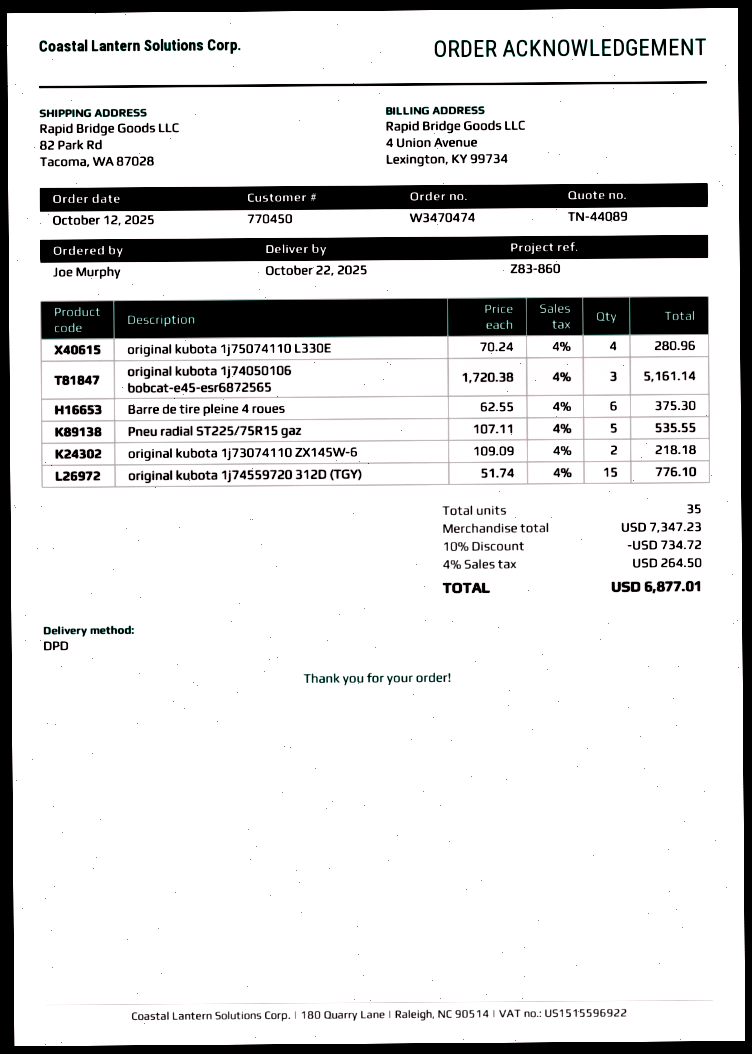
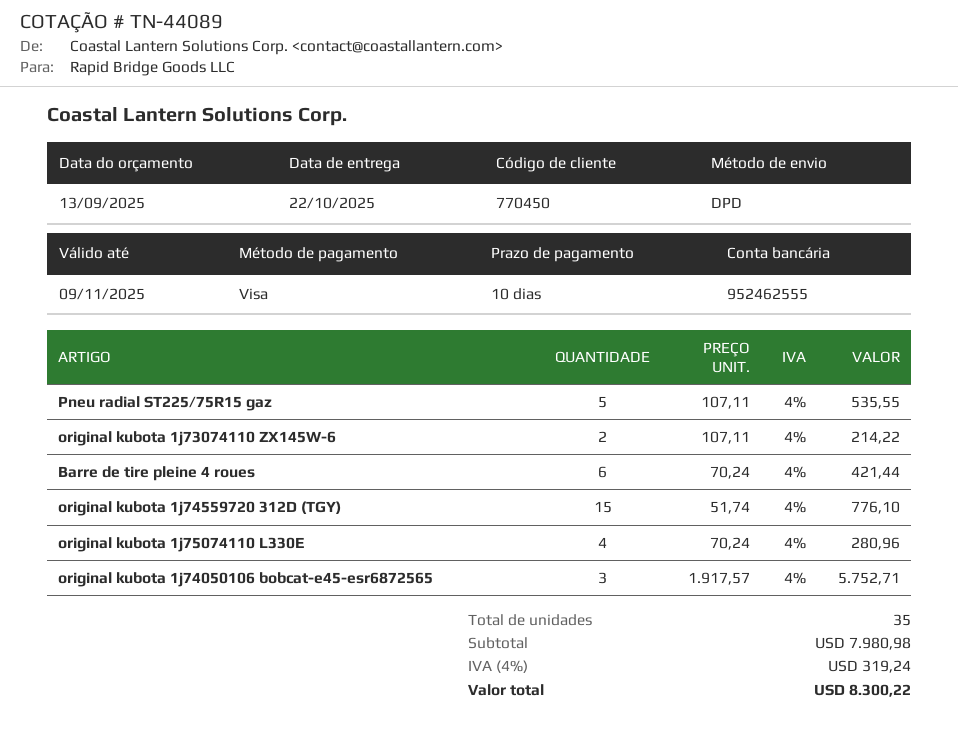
original kubota 1j74050106 bobcat-e45-esr6872565: 3 x 1720.38 = 5161.14 -> 3 x 1917.57 = 5752.71
Barre de tire pleine 4 roues: 6 x 62.55 = 375.30 -> 6 x 70.24 = 421.44
original kubota 1j73074110 ZX145W-6: 2 x 109.09 = 218.18 -> 2 x 107.11 = 214.22
subtotal: 7347.23 -> 7980.98
discount: 10% = 734.72 -> none
tax: 4% = 264.50 -> 4% = 319.24
total: 6877.01 -> 8300.22

